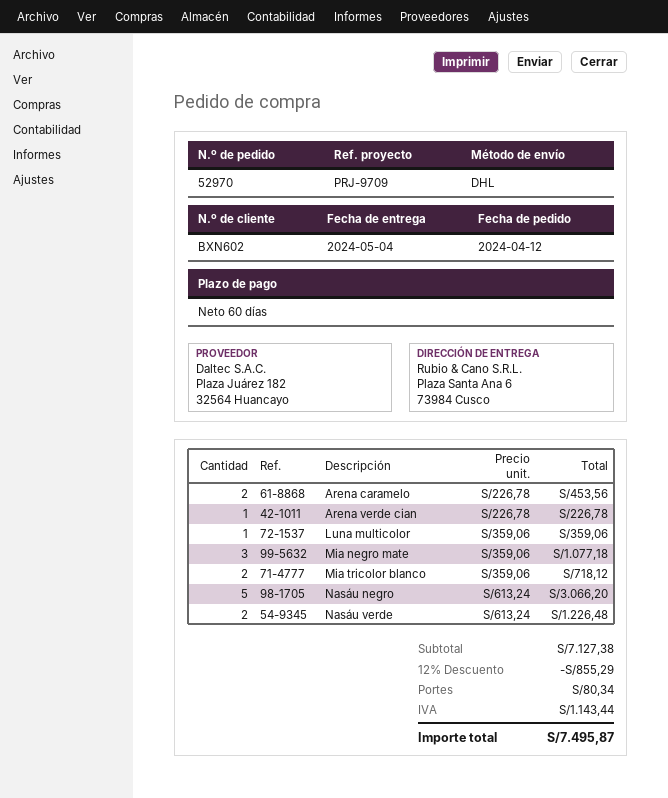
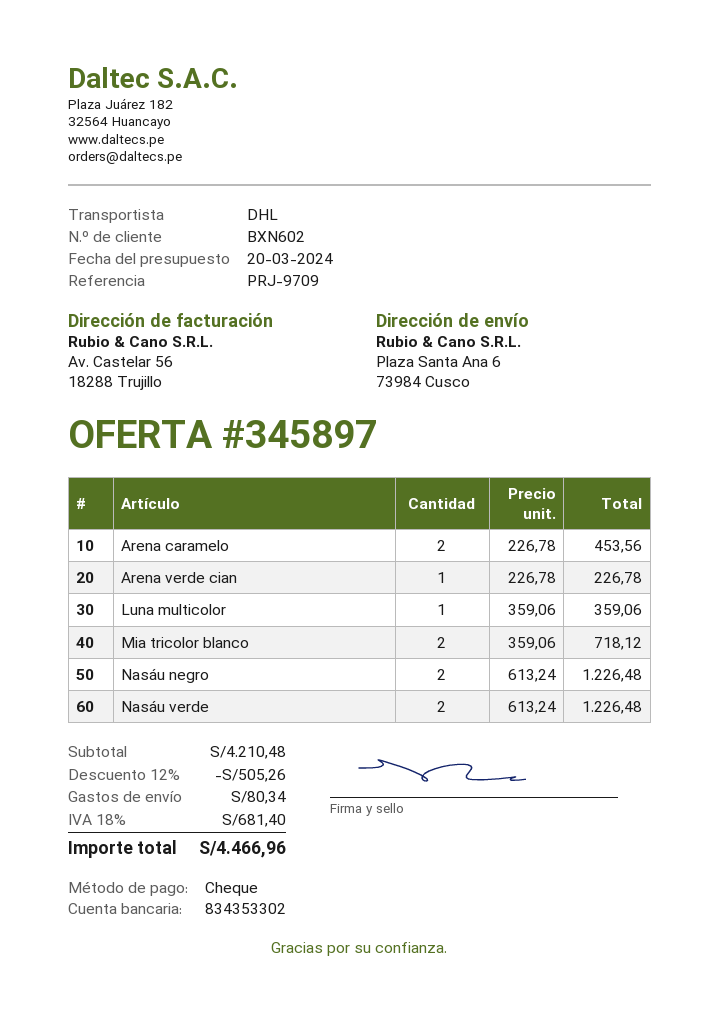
Mia negro mate: 3 x 359.06 = 1077.18 -> none
Nasáu negro: 5 x 613.24 = 3066.20 -> 2 x 613.24 = 1226.48
subtotal: 7127.38 -> 4210.48
discount: 12% = 855.29 -> 12% = 505.26
tax: 1143.44 -> 681.40
total: 7495.87 -> 4466.96

